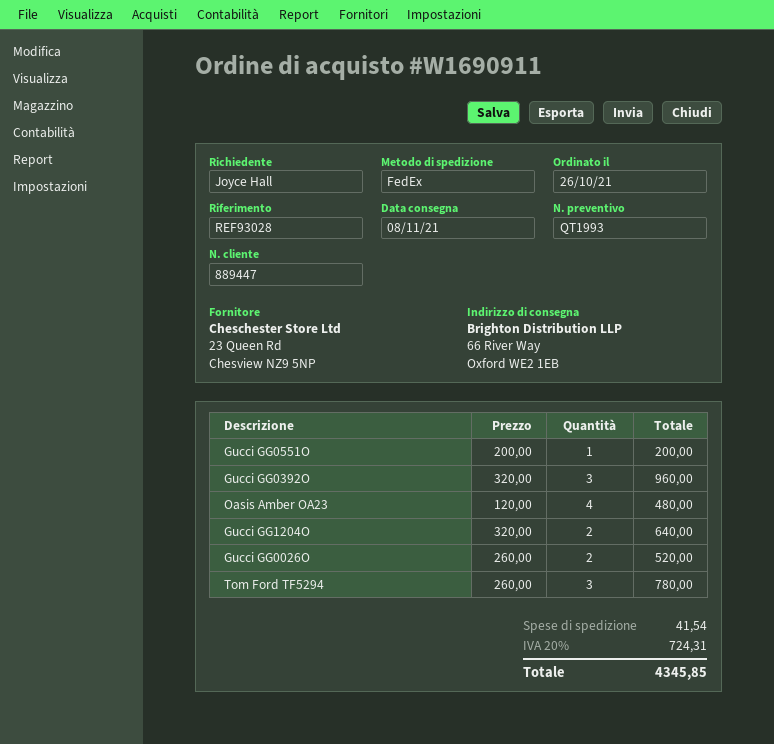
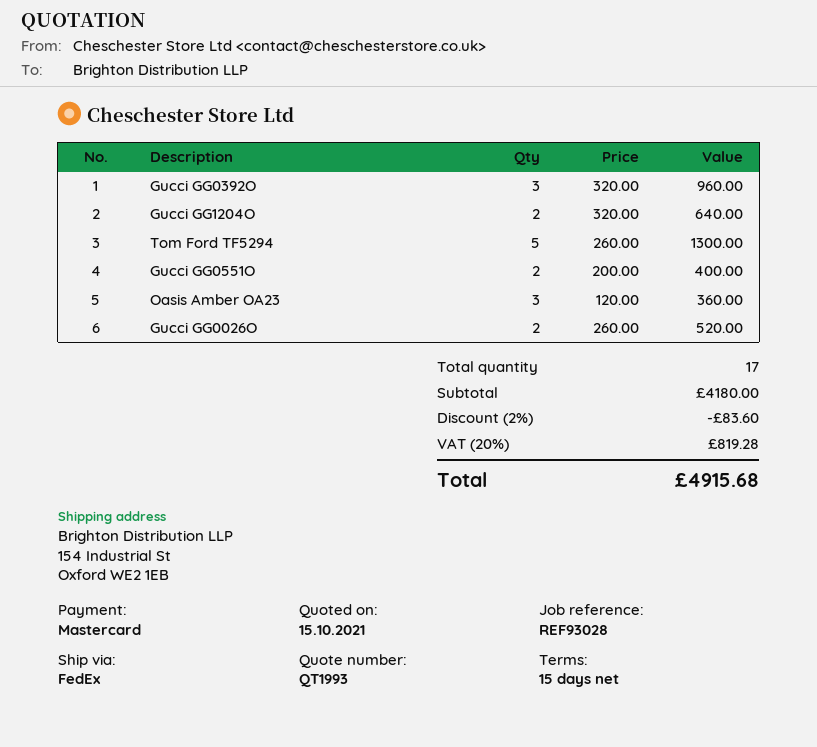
ship to: 66 River Way, Oxford WE2 1EB -> 154 Industrial St, Oxford WE2 1EB
Gucci GG0551O: 1 x 200.00 = 200.00 -> 2 x 200.00 = 400.00
Oasis Amber OA23: 4 x 120.00 = 480.00 -> 3 x 120.00 = 360.00
Tom Ford TF5294: 3 x 260.00 = 780.00 -> 5 x 260.00 = 1300.00
discount: none -> 2% = 83.60
shipping: 41.54 -> none
tax: 20% = 724.31 -> 20% = 819.28
total: 4345.85 -> 4915.68

